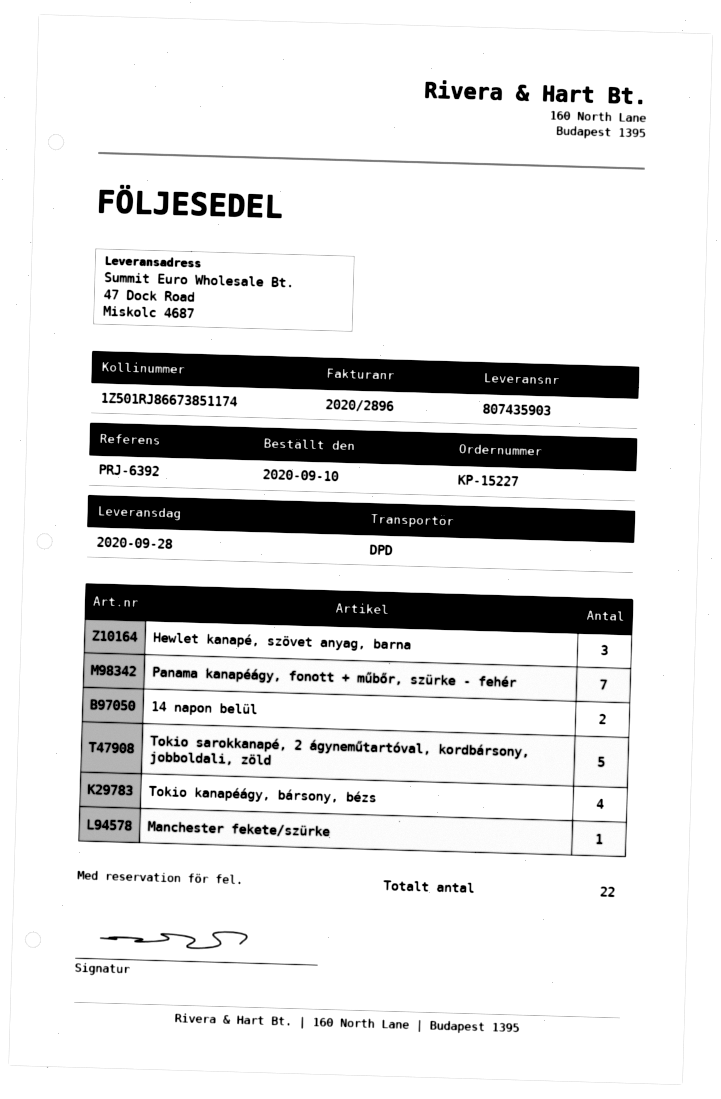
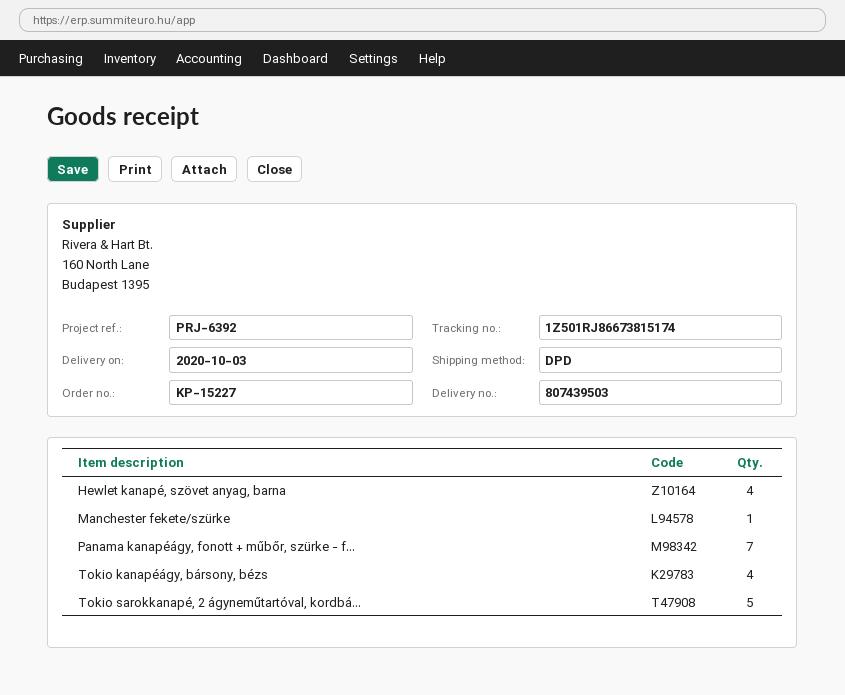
delivery note number: 807435903 -> 807439503
delivery date: 2020-09-28 -> 2020-10-03
tracking number: 1Z501RJ86673851174 -> 1Z501RJ86673815174
Hewlet kanapé, szövet anyag, barna: 3 -> 4
14 napon belül: 2 -> none

